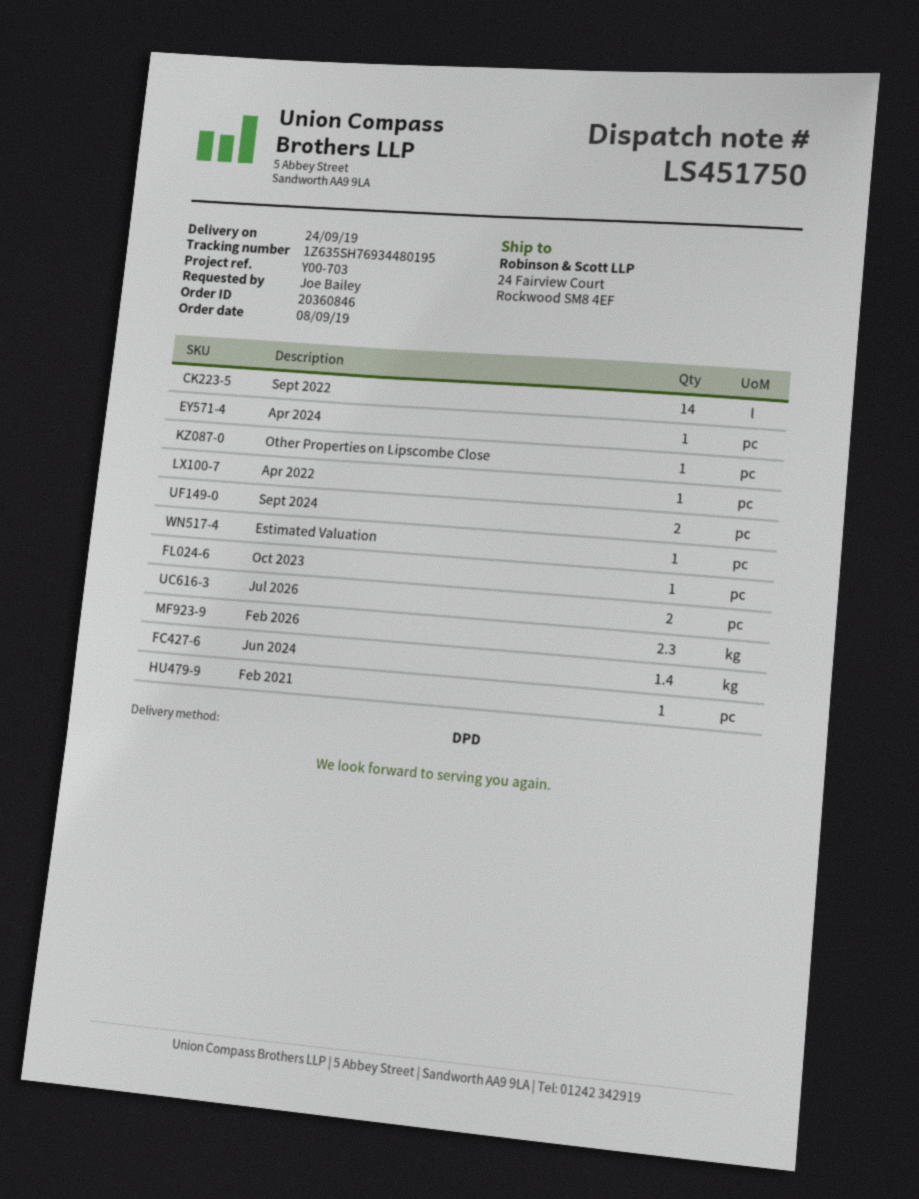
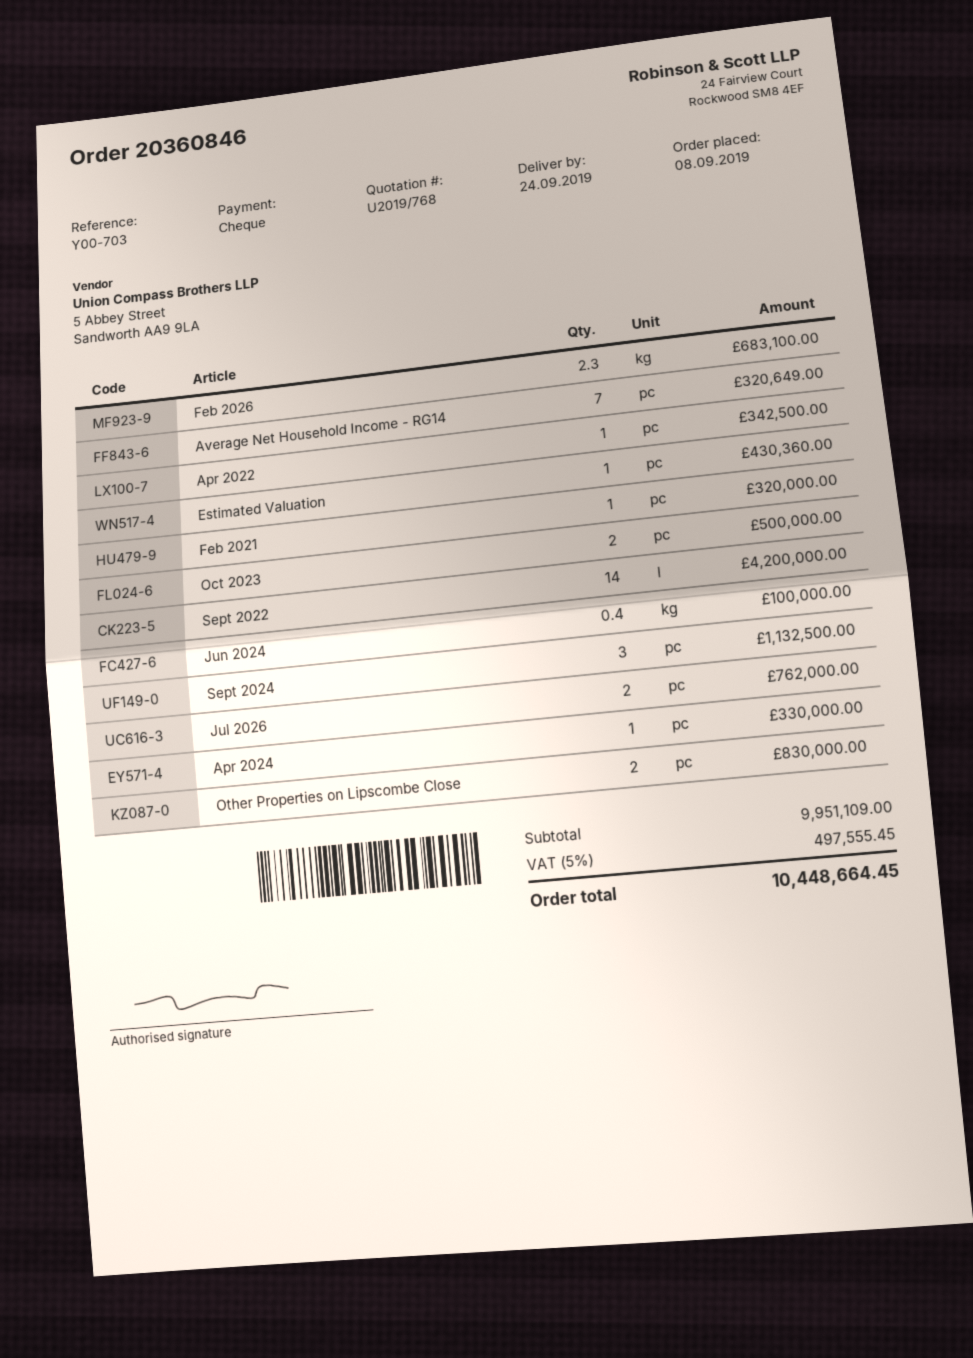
Other Properties on Lipscombe Close: 1 -> 2
Sept 2024: 2 -> 3
Oct 2023: 1 -> 2
Jun 2024: 1.4 -> 0.4
Average Net Household Income - RG14: none -> 7

